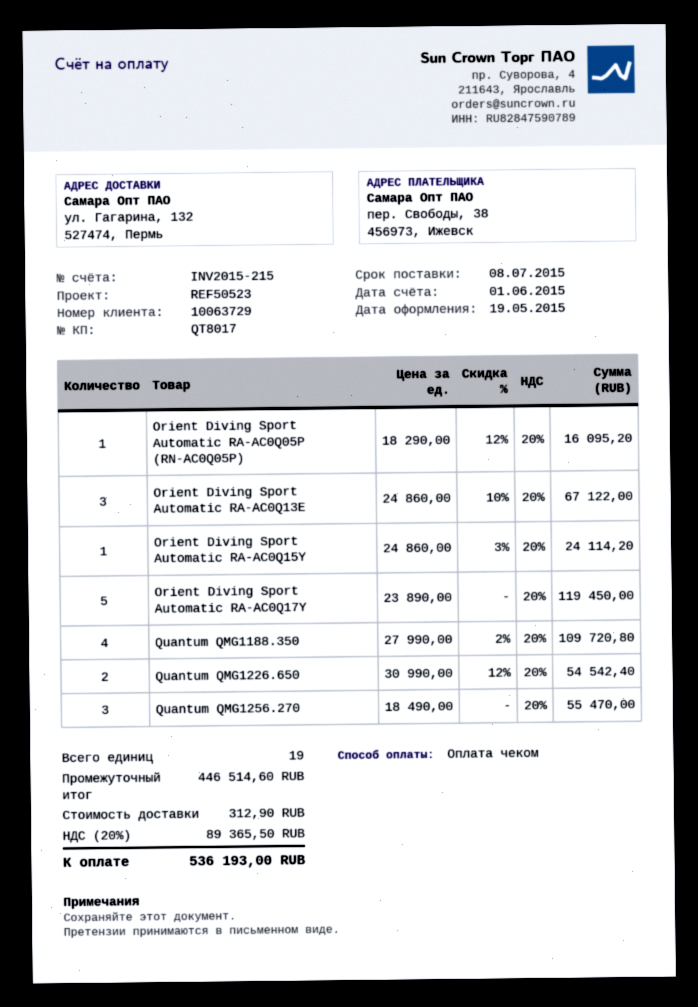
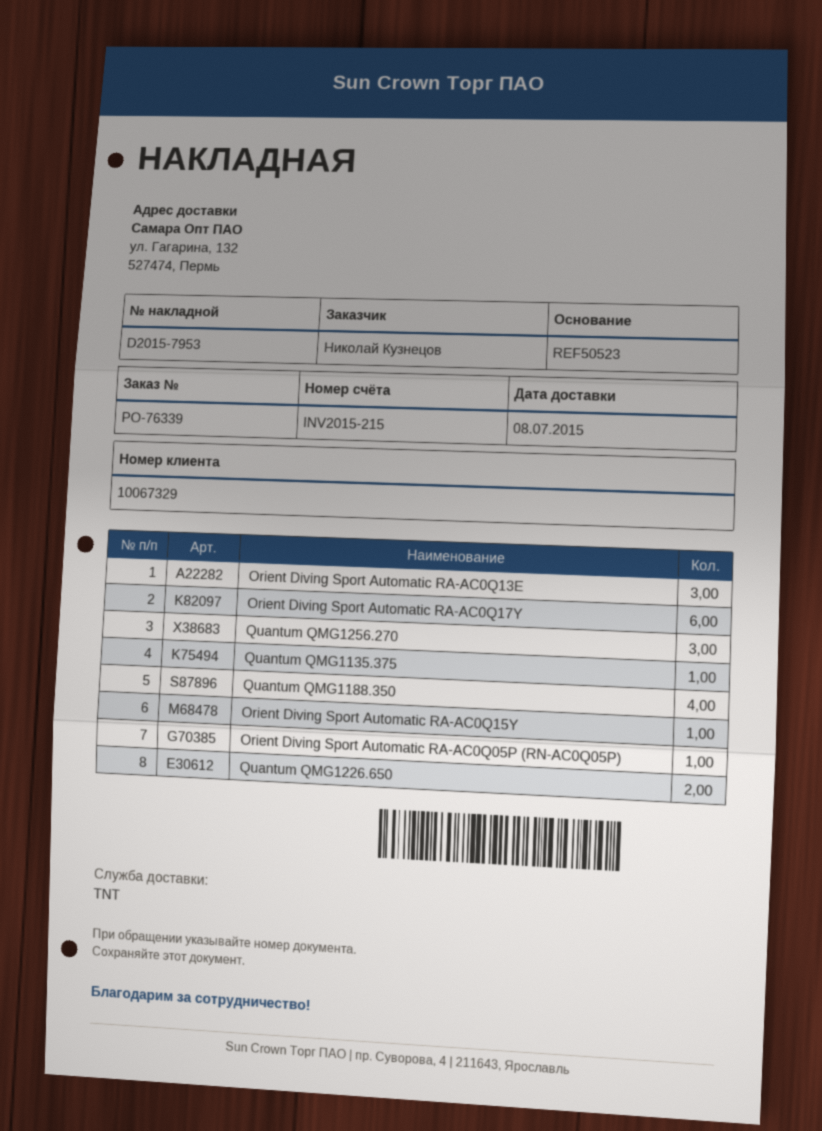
customer number: 10063729 -> 10067329
Orient Diving Sport Automatic RA-AC0Q17Y: 5 -> 6
Quantum QMG1135.375: none -> 1

